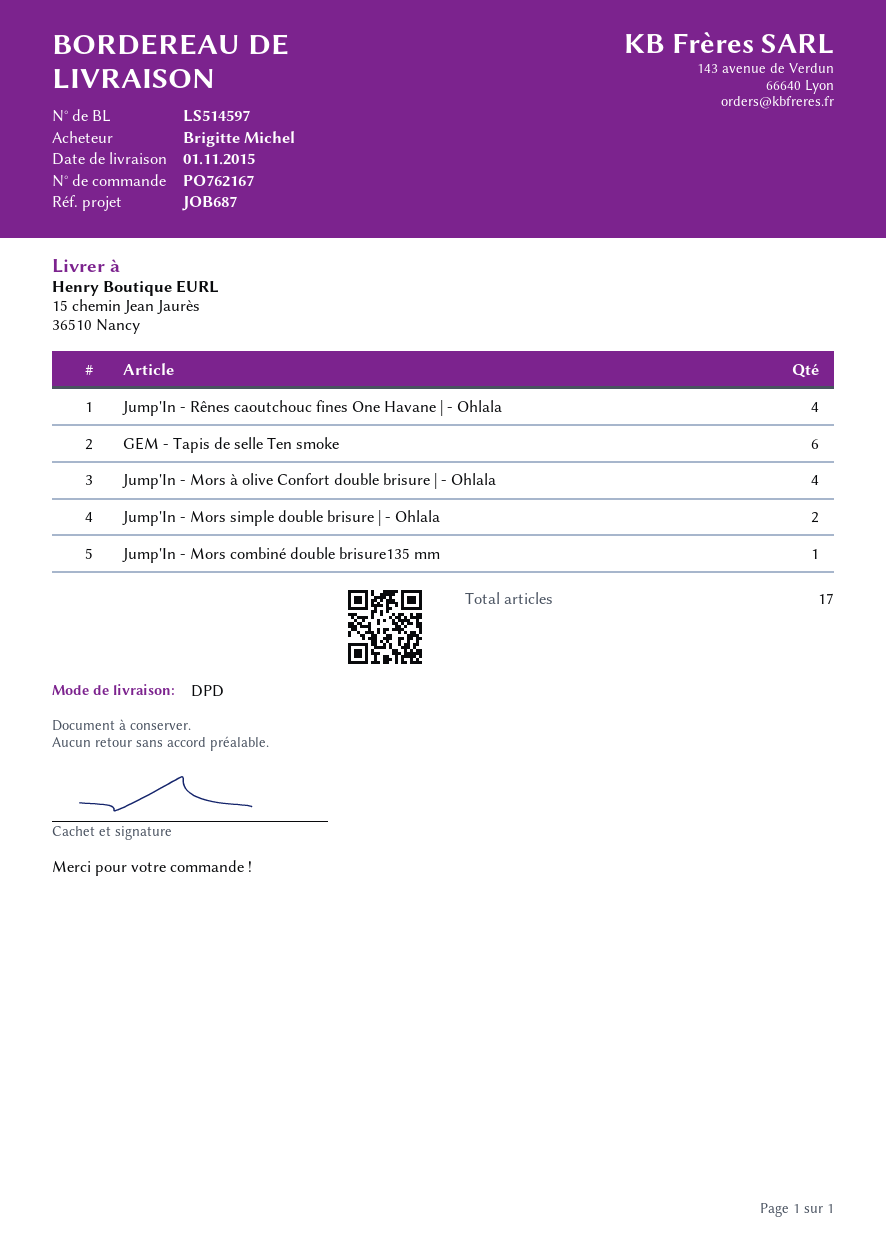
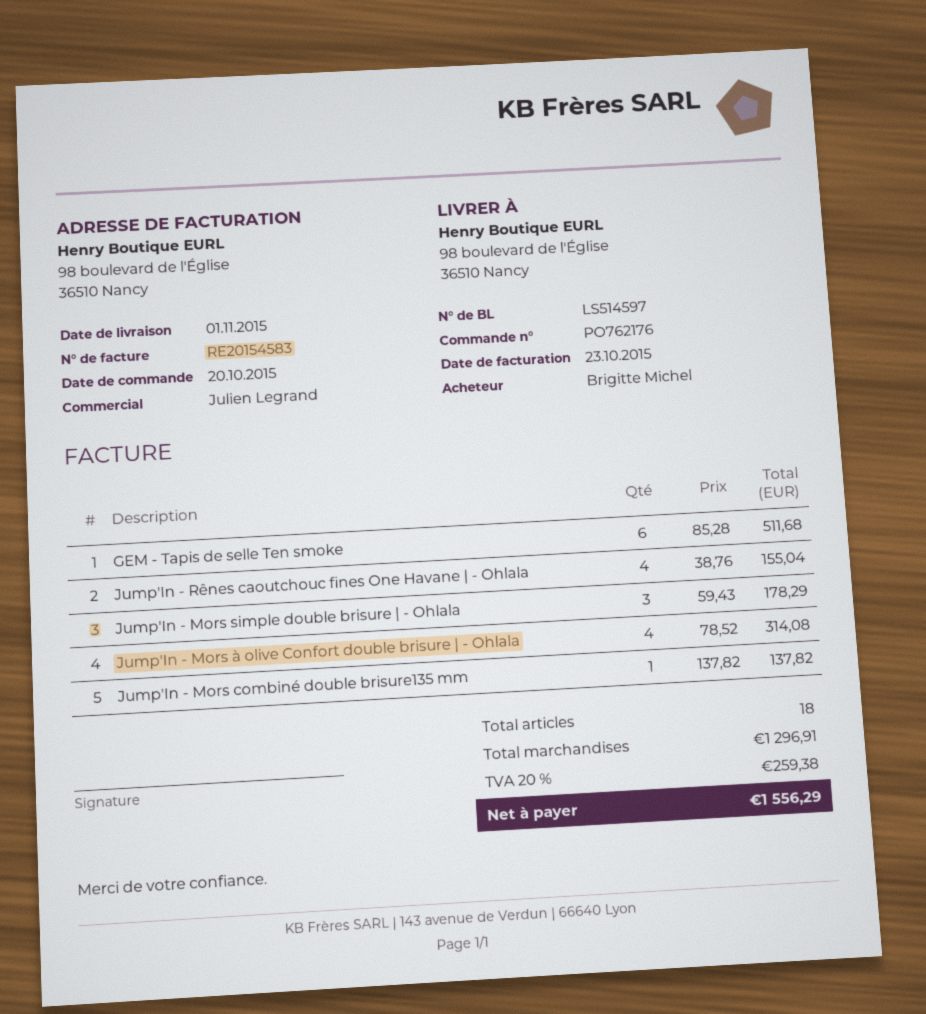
order number: PO762167 -> PO762176
ship to: 15 chemin Jean Jaurès, 36510 Nancy -> 98 boulevard de l'Église, 36510 Nancy
Jump'In - Mors simple double brisure | - Ohlala: 2 -> 3
total quantity: 17 -> 18

